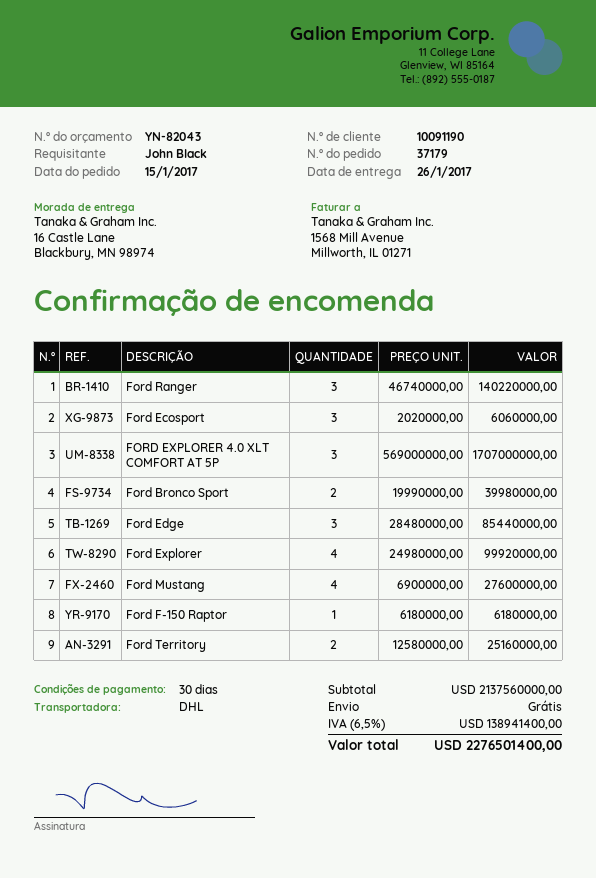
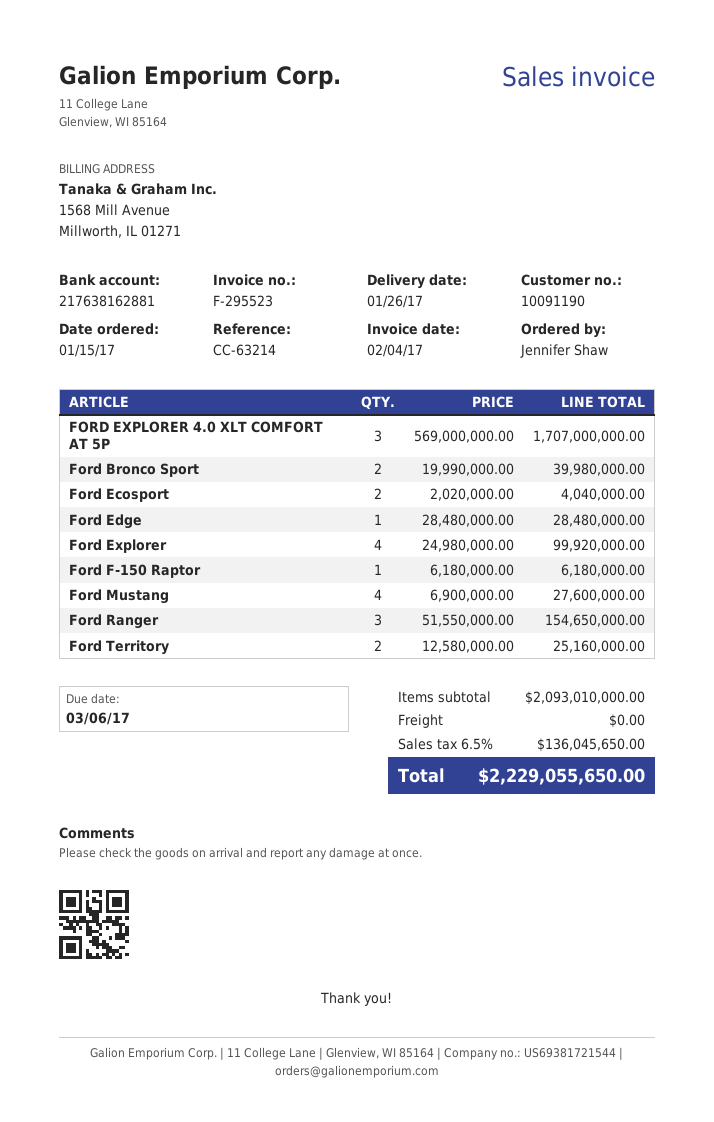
ordered by: John Black -> Jennifer Shaw
Ford Ranger: 3 x 46740000.00 = 140220000.00 -> 3 x 51550000.00 = 154650000.00
Ford Ecosport: 3 x 2020000.00 = 6060000.00 -> 2 x 2020000.00 = 4040000.00
Ford Edge: 3 x 28480000.00 = 85440000.00 -> 1 x 28480000.00 = 28480000.00
subtotal: 2137560000.00 -> 2093010000.00
tax: 6.5% = 138941400.00 -> 6.5% = 136045650.00
total: 2276501400.00 -> 2229055650.00

